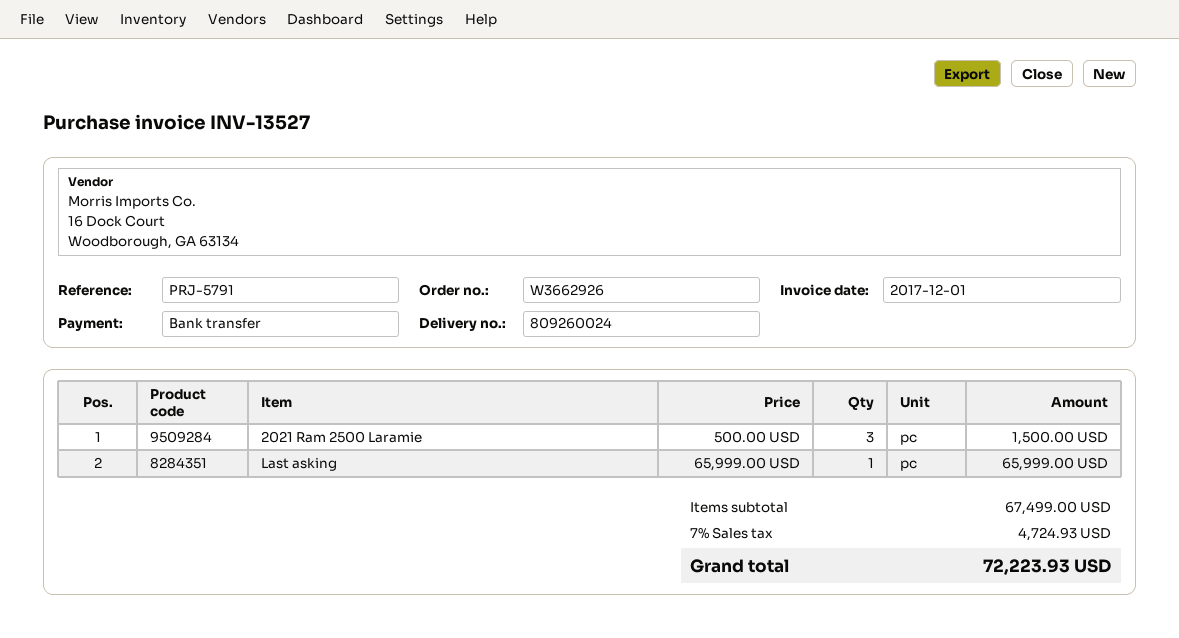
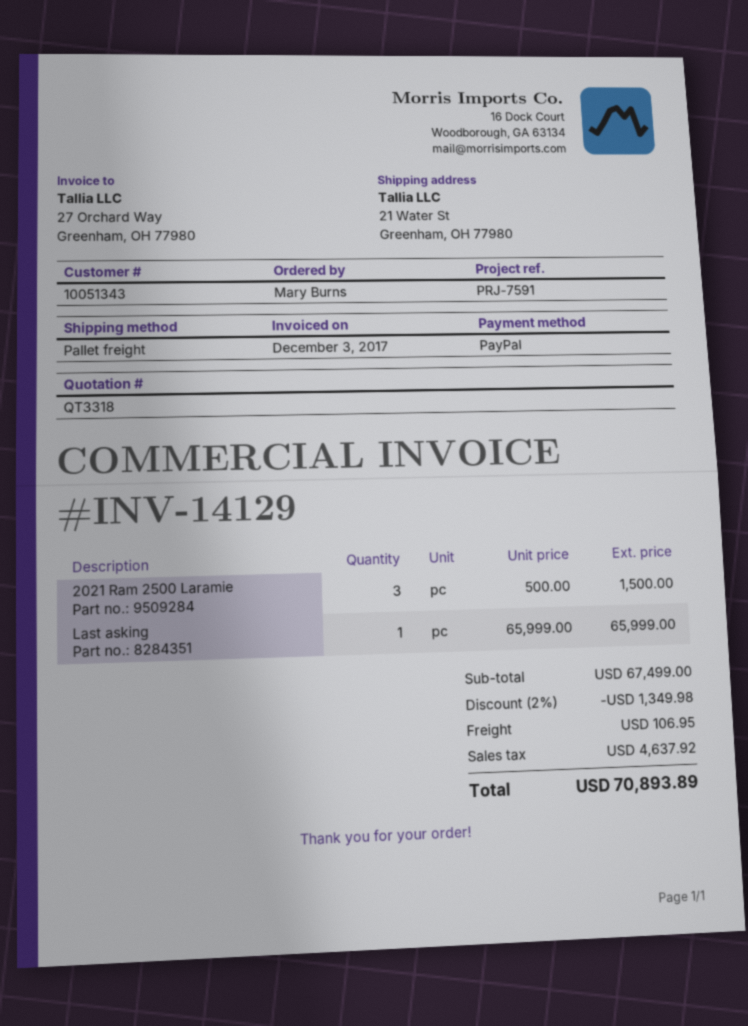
invoice number: INV-13527 -> INV-14129
invoice date: 2017-12-01 -> 2017-12-03
reference: PRJ-5791 -> PRJ-7591
payment method: bank transfer -> PayPal
discount: none -> 2% = 1349.98
shipping: none -> 106.95
tax: 4724.93 -> 4637.92
total: 72223.93 -> 70893.89

